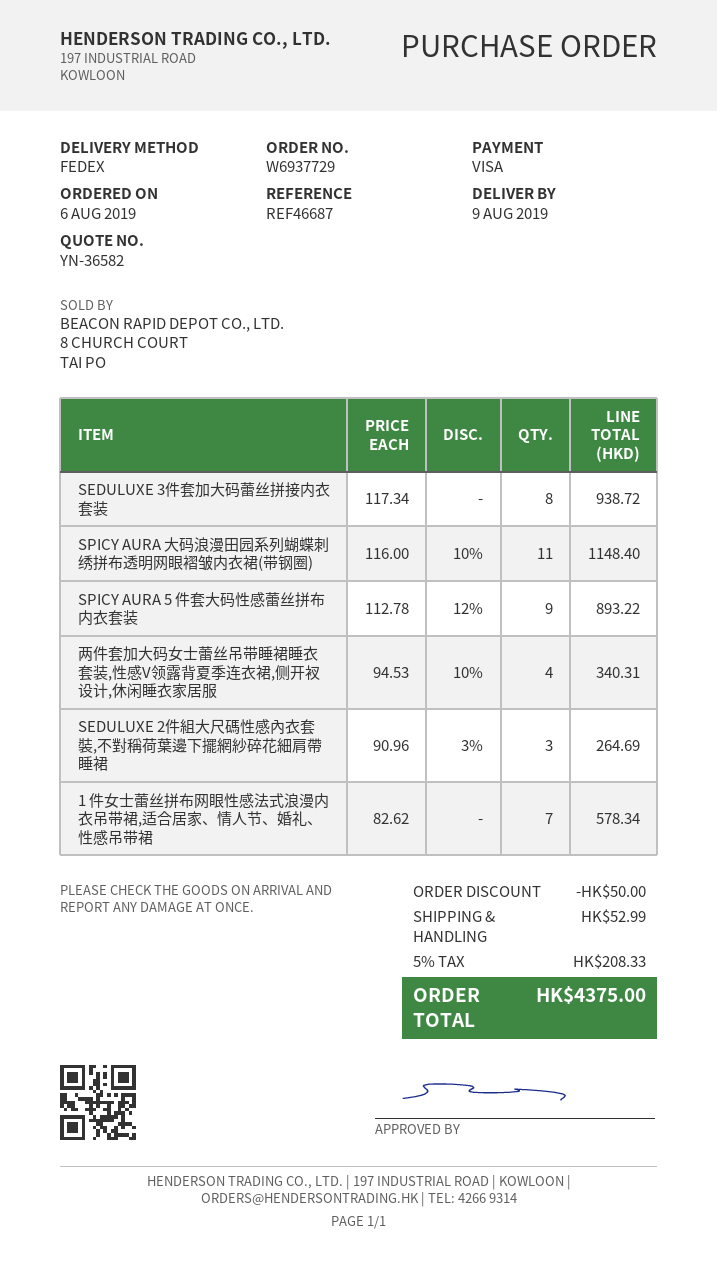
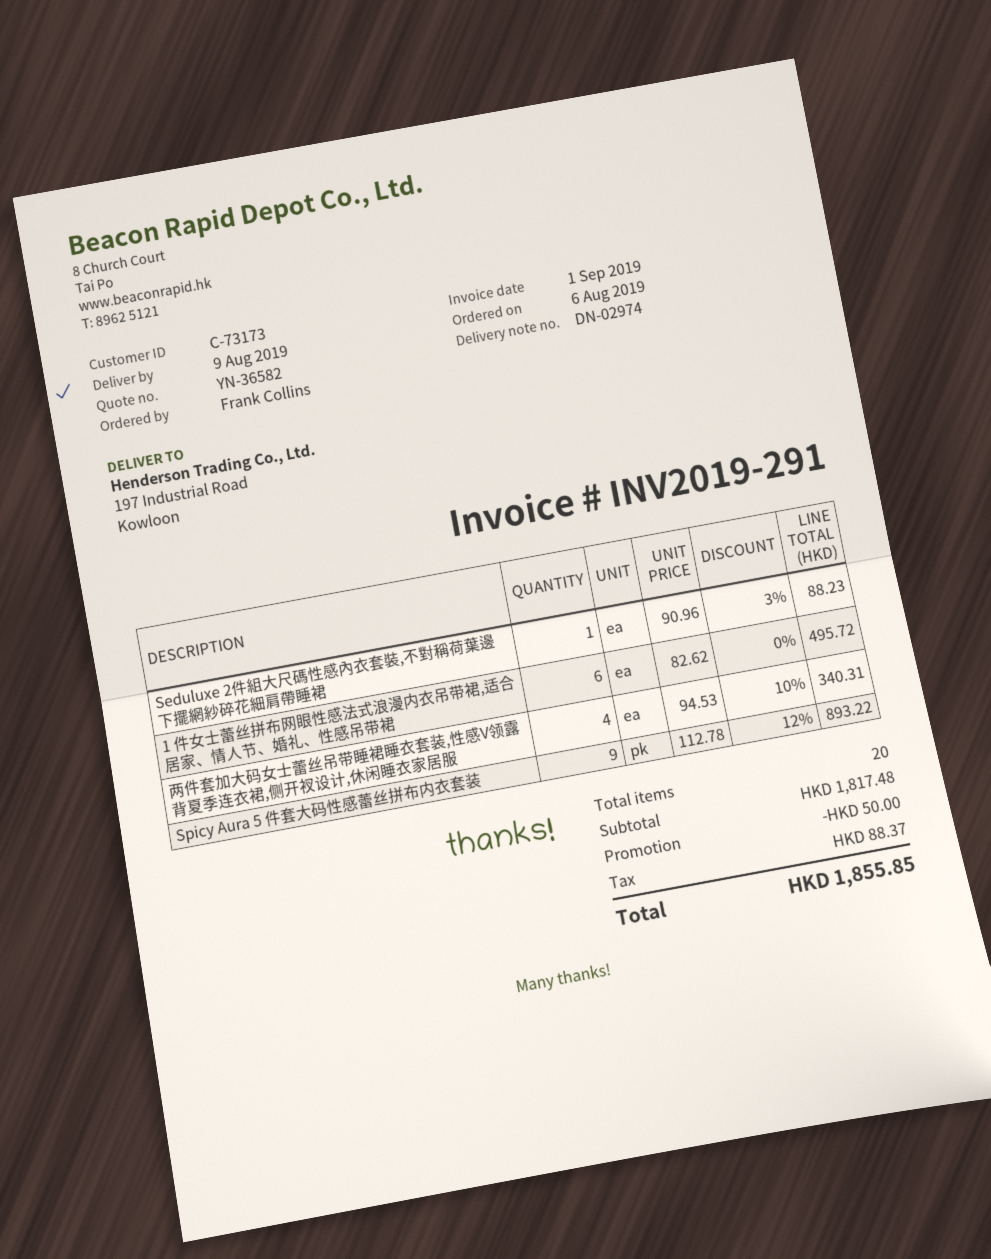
SEDULUXE 3件套加大码蕾丝拼接内衣套装: 8 x 117.34 = 938.72 -> none
SPICY AURA 大码浪漫田园系列蝴蝶刺绣拼布透明网眼褶皱内衣裙(带钢圈): 11 x 116.00 - 10% = 1148.40 -> none
SEDULUXE 2件組大尺碼性感內衣套裝,不對稱荷葉邊下擺網紗碎花細肩帶睡裙: 3 x 90.96 - 3% = 264.69 -> 1 x 90.96 - 3% = 88.23
1 件女士蕾丝拼布网眼性感法式浪漫内衣吊带裙,适合居家、情人节、婚礼、性感吊带裙: 7 x 82.62 = 578.34 -> 6 x 82.62 = 495.72
shipping: 52.99 -> none
tax: 208.33 -> 88.37
total: 4375.00 -> 1855.85

